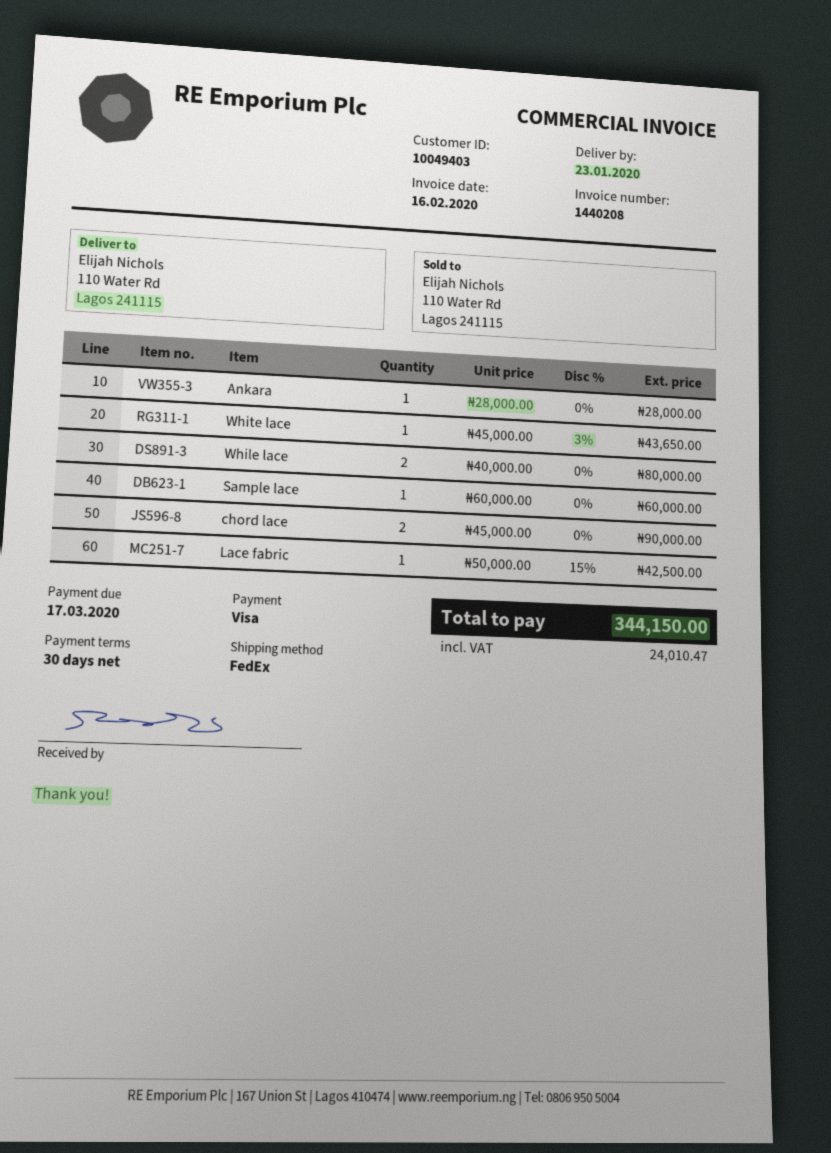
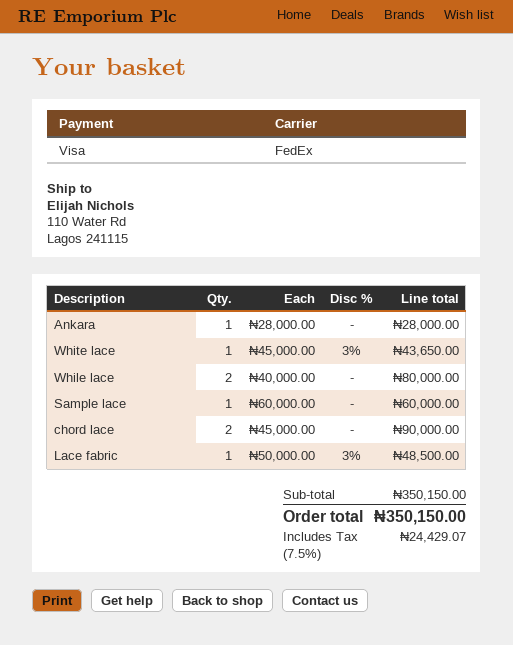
Lace fabric: 1 x 50000.00 - 15% = 42500.00 -> 1 x 50000.00 - 3% = 48500.00
tax: 24010.47 -> 24429.07
total: 344150.00 -> 350150.00

